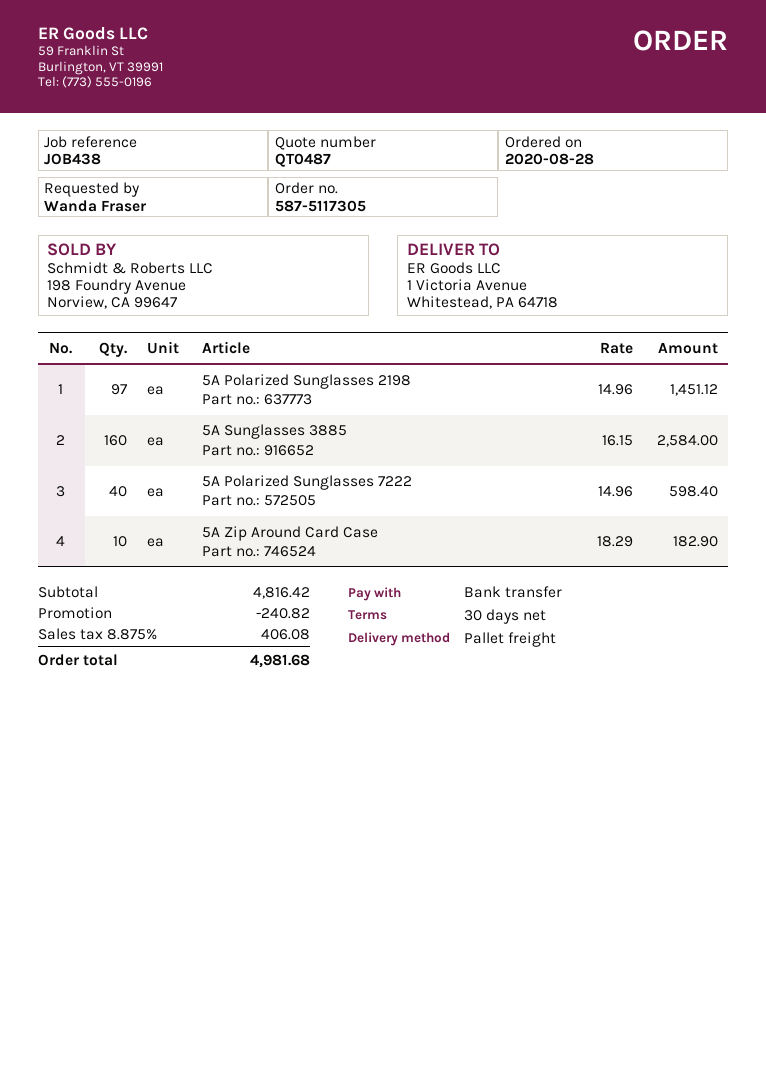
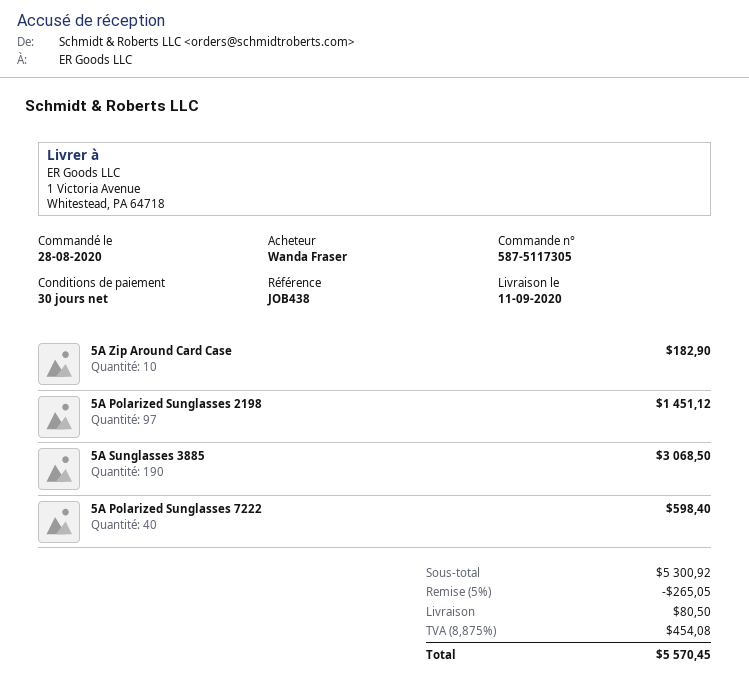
5A Sunglasses 3885: 160 for 2584.00 -> 190 for 3068.50
subtotal: 4816.42 -> 5300.92
discount: 240.82 -> 265.05
shipping: none -> 80.50
tax: 8.875% = 406.08 -> 8.875% = 454.08
total: 4981.68 -> 5570.45

